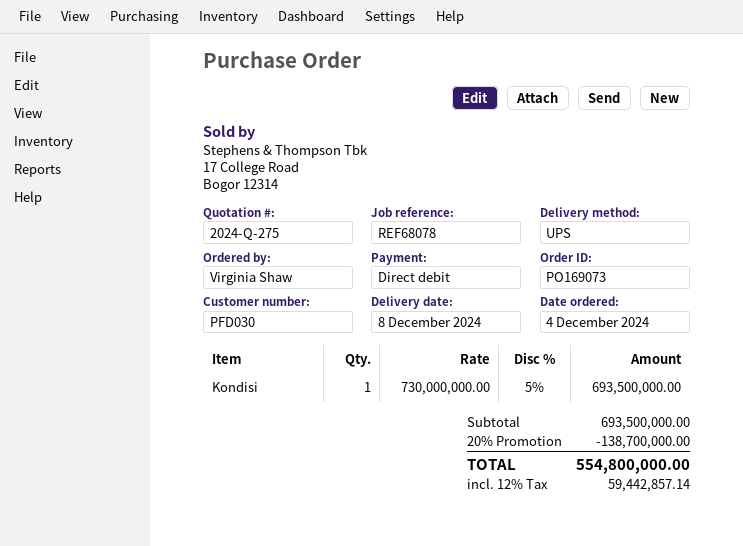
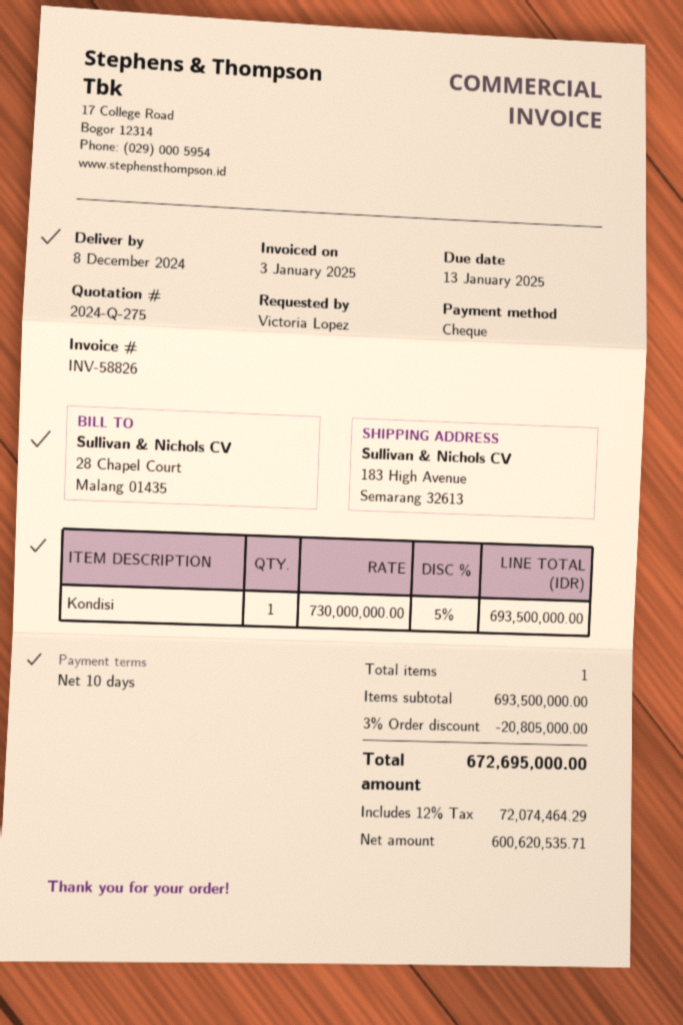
ordered by: Virginia Shaw -> Victoria Lopez
payment method: direct debit -> cheque
discount: 20% = 138700000.00 -> 3% = 20805000.00
tax: 12% = 59442857.14 -> 12% = 72074464.29
total: 554800000.00 -> 672695000.00

